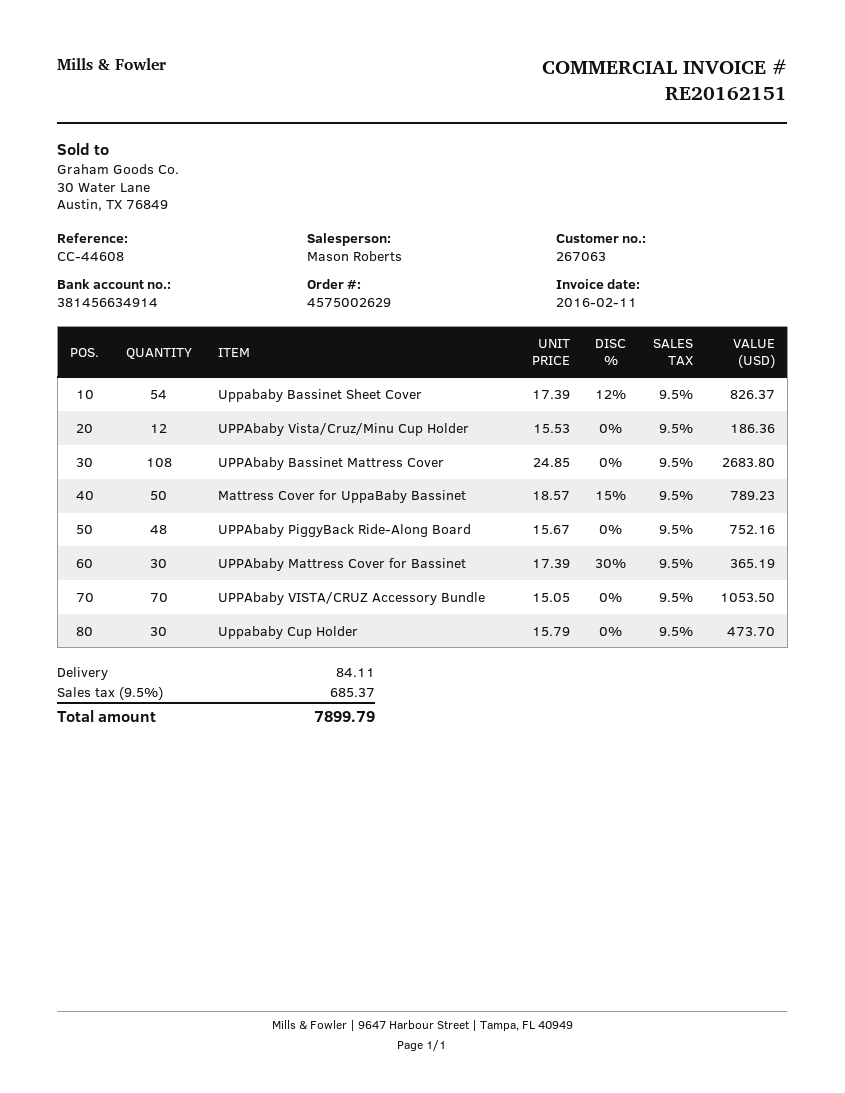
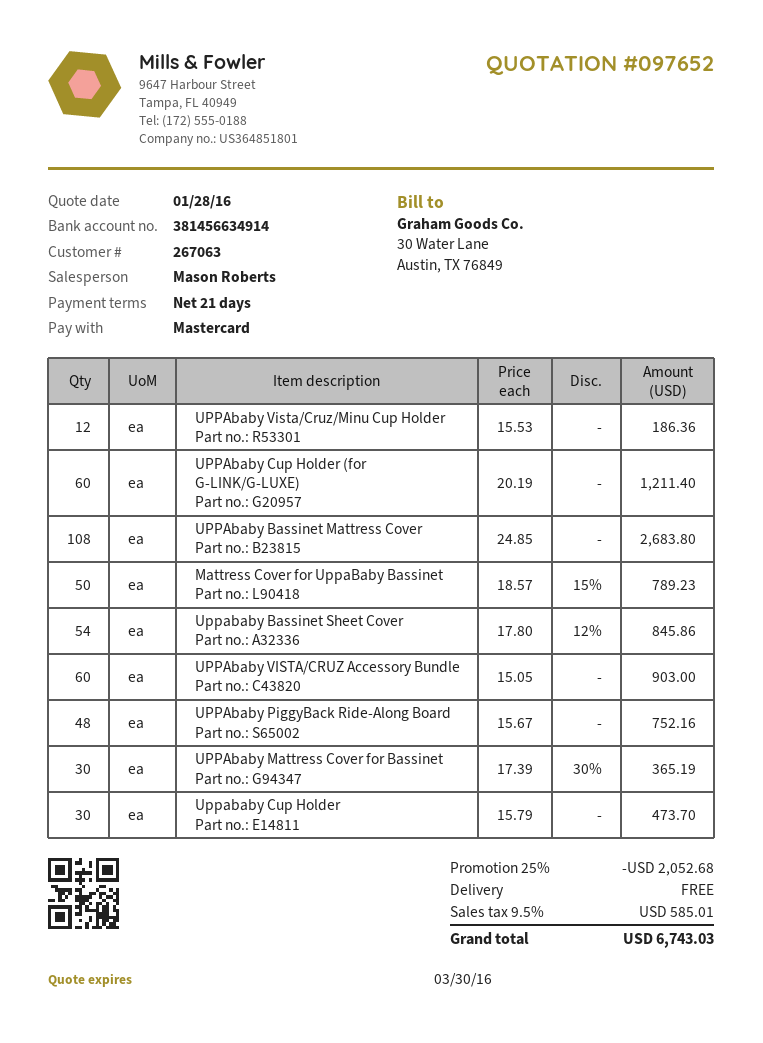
Uppababy Bassinet Sheet Cover: 54 x 17.39 - 12% = 826.37 -> 54 x 17.80 - 12% = 845.86
UPPAbaby VISTA/CRUZ Accessory Bundle: 70 x 15.05 = 1053.50 -> 60 x 15.05 = 903.00
UPPAbaby Cup Holder (for G-LINK/G-LUXE): none -> 60 x 20.19 = 1211.40
discount: none -> 25% = 2052.68
shipping: 84.11 -> 0.00
tax: 9.5% = 685.37 -> 9.5% = 585.01
total: 7899.79 -> 6743.03

